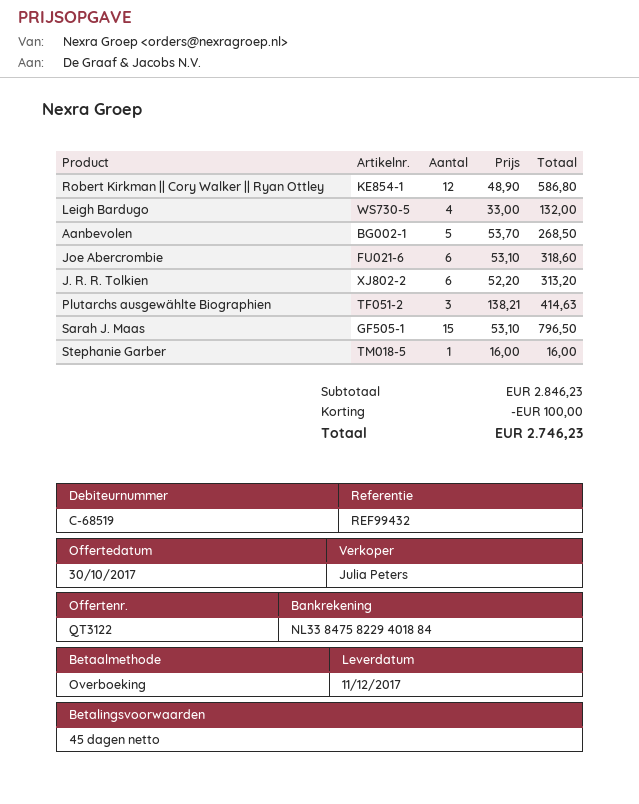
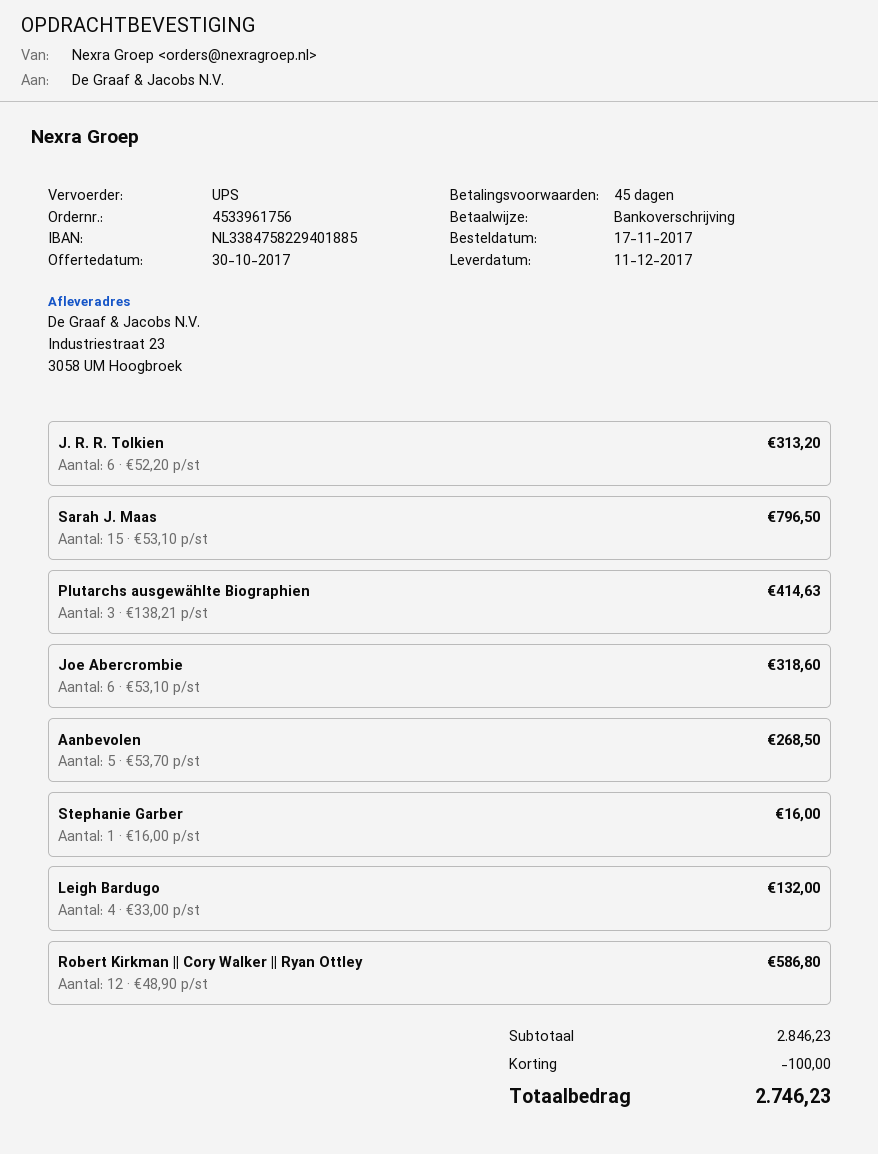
bank account: NL3384758229401884 -> NL3384758229401885

